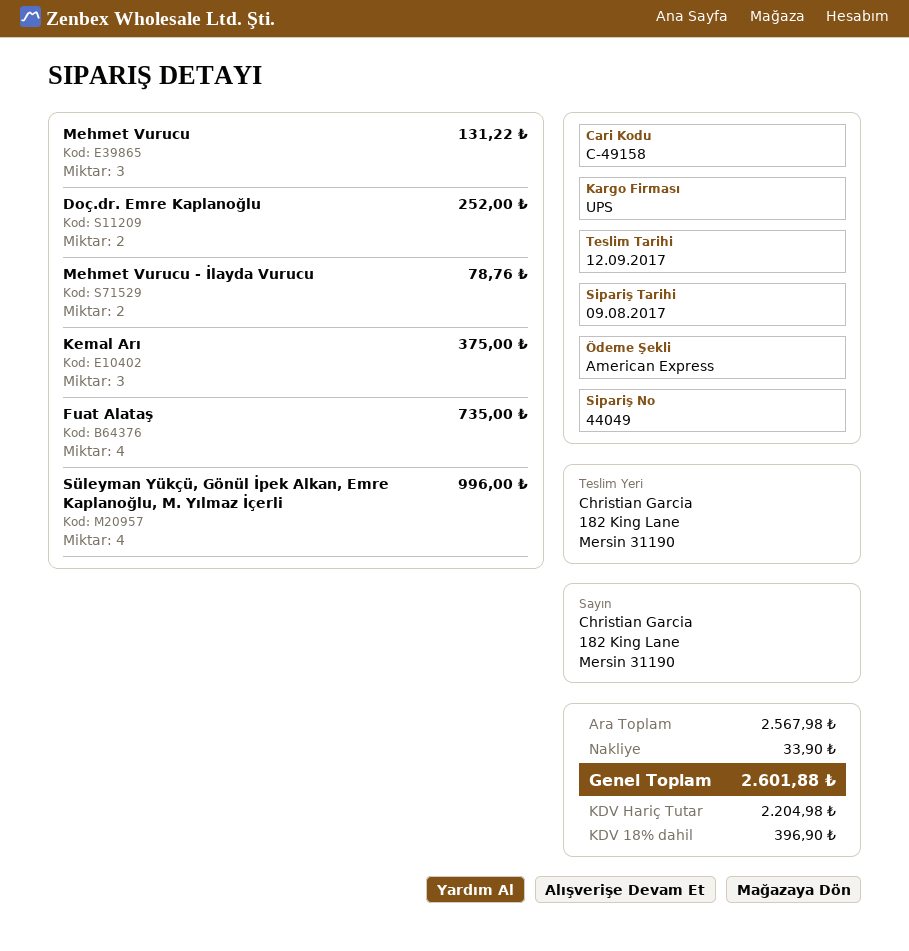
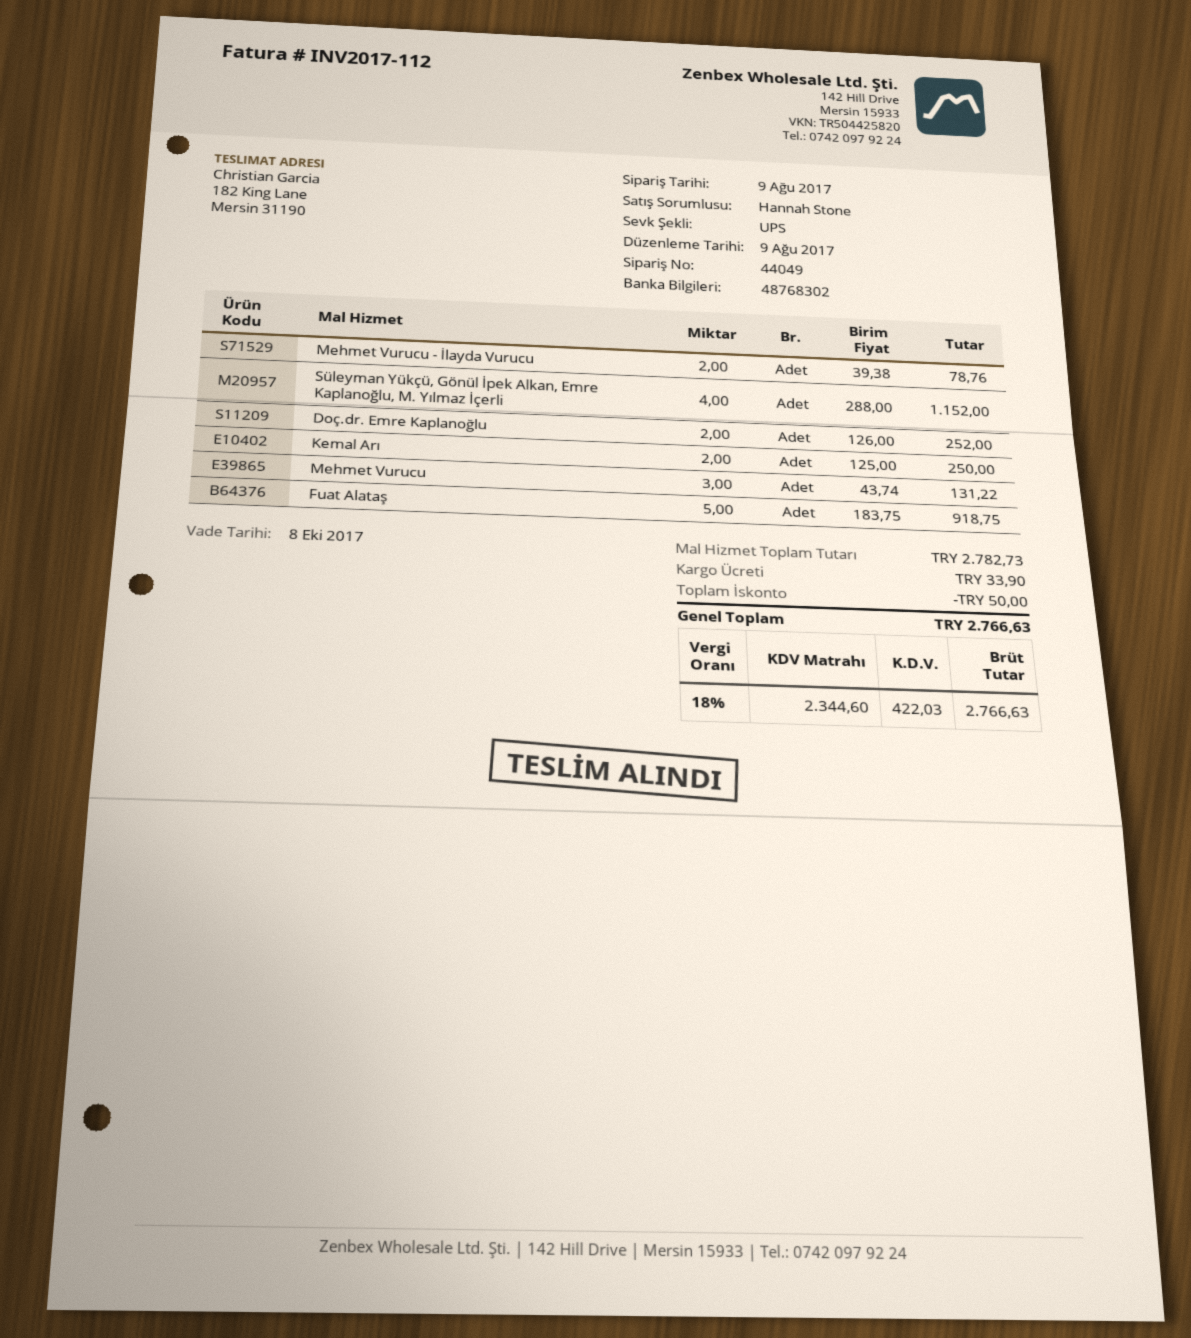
Kemal Arı: 3 for 375.00 -> 2 for 250.00
Fuat Alataş: 4 for 735.00 -> 5 for 918.75
Süleyman Yükçü, Gönül İpek Alkan, Emre Kaplanoğlu, M. Yılmaz İçerli: 4 for 996.00 -> 4 for 1152.00
subtotal: 2567.98 -> 2782.73
discount: none -> 50.00
net: 2204.98 -> 2344.60
tax: 18% = 396.90 -> 18% = 422.03
total: 2601.88 -> 2766.63

